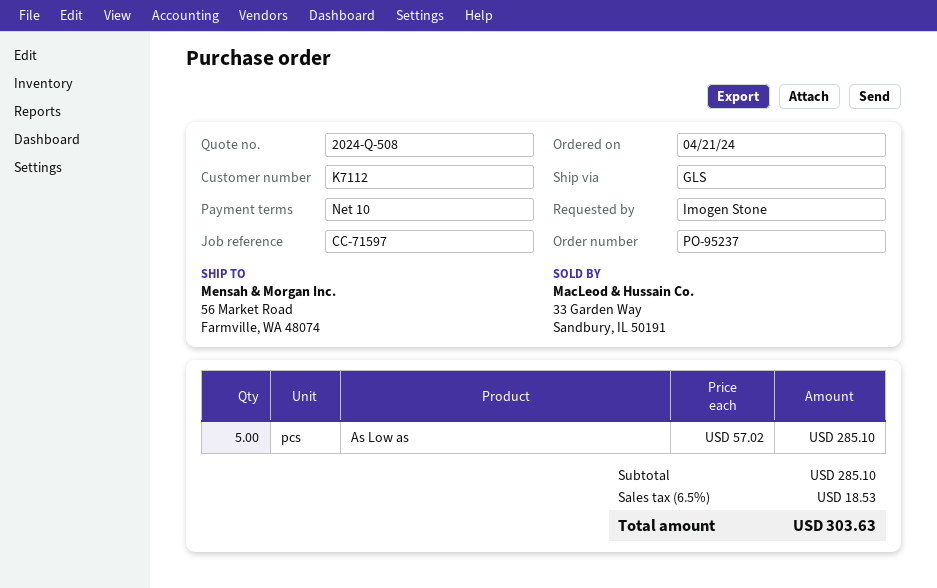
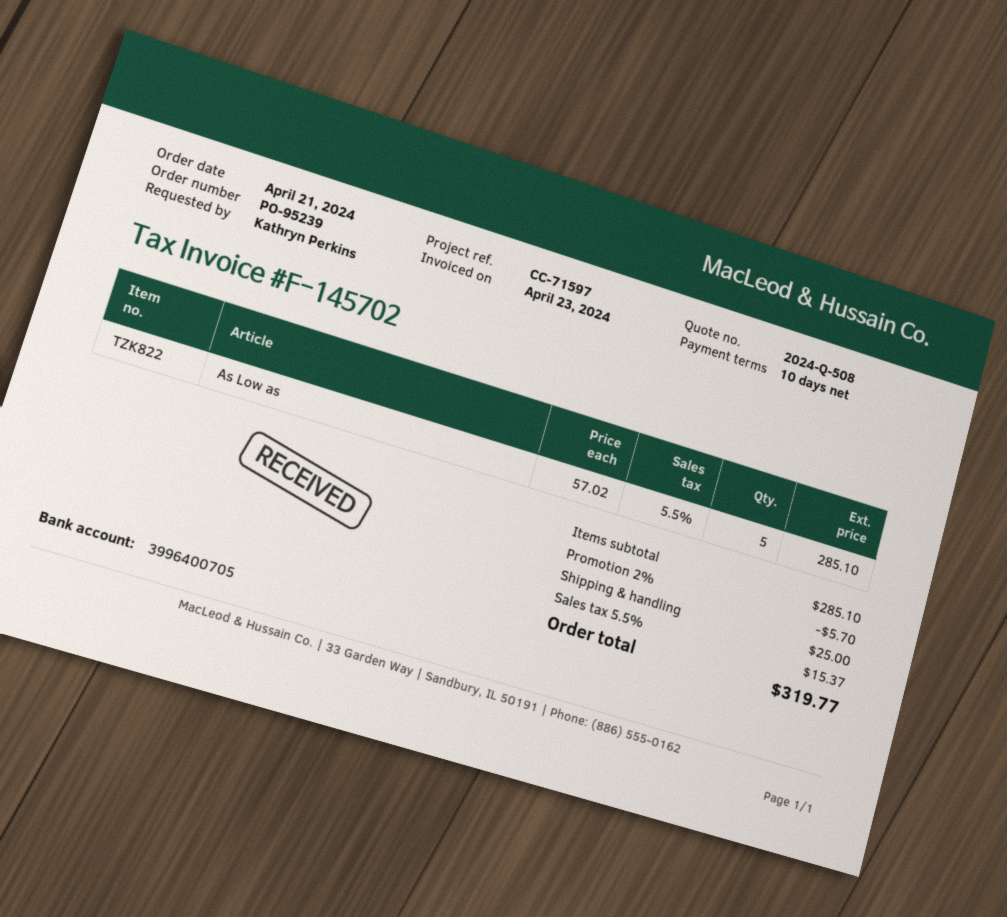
order number: PO-95237 -> PO-95239
ordered by: Imogen Stone -> Kathryn Perkins
discount: none -> 2% = 5.70
shipping: none -> 25.00
tax: 6.5% = 18.53 -> 5.5% = 15.37
total: 303.63 -> 319.77

